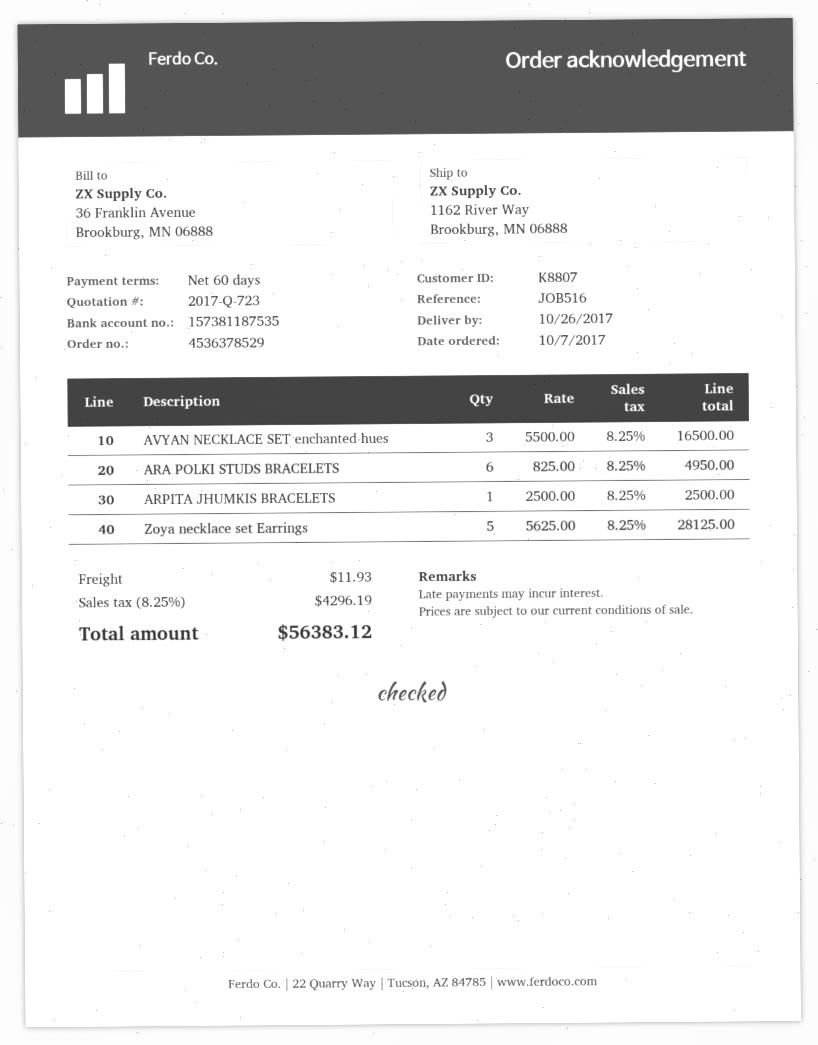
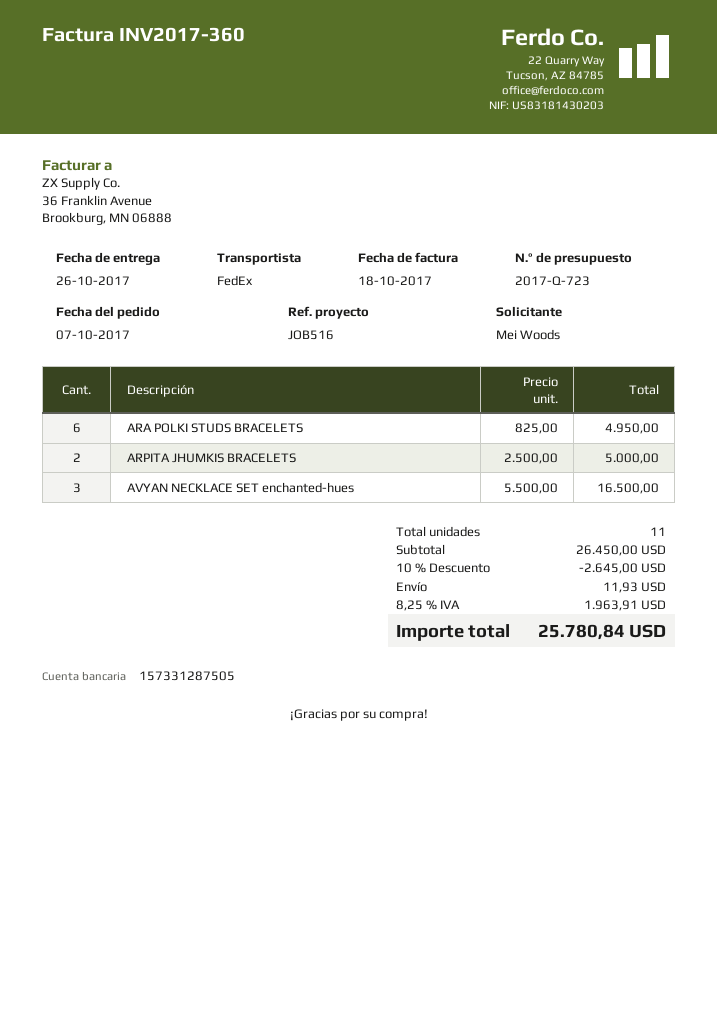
bank account: 157381187535 -> 157331287505
ARPITA JHUMKIS BRACELETS: 1 x 2500.00 = 2500.00 -> 2 x 2500.00 = 5000.00
Zoya necklace set Earrings: 5 x 5625.00 = 28125.00 -> none
discount: none -> 10% = 2645.00
tax: 8.25% = 4296.19 -> 8.25% = 1963.91
total: 56383.12 -> 25780.84

